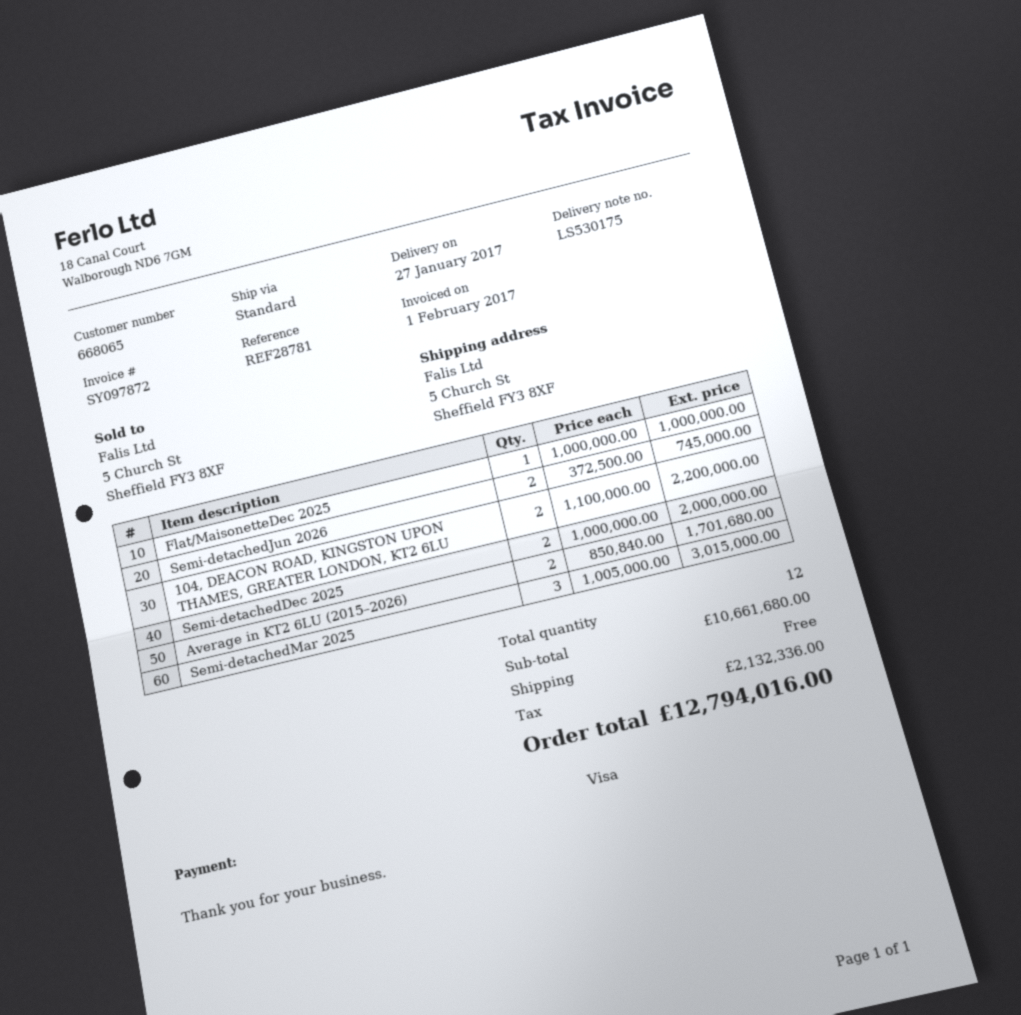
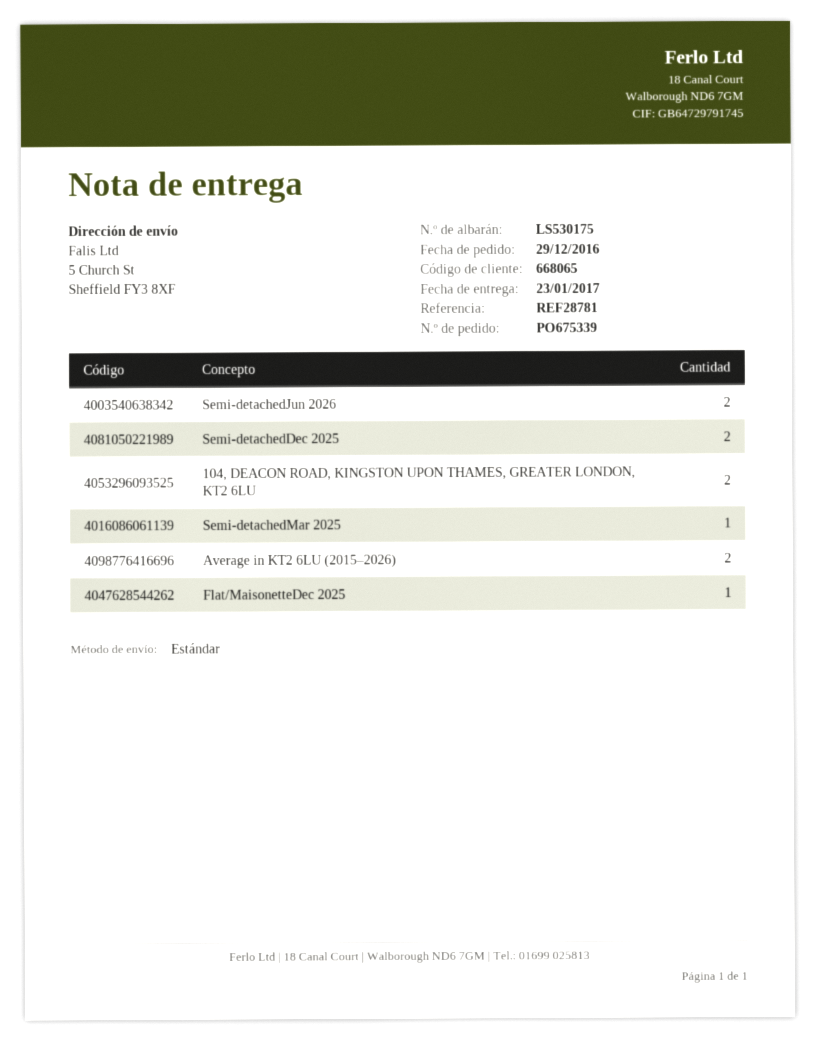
delivery date: 2017-01-27 -> 2017-01-23
Semi-detachedMar 2025: 3 -> 1

